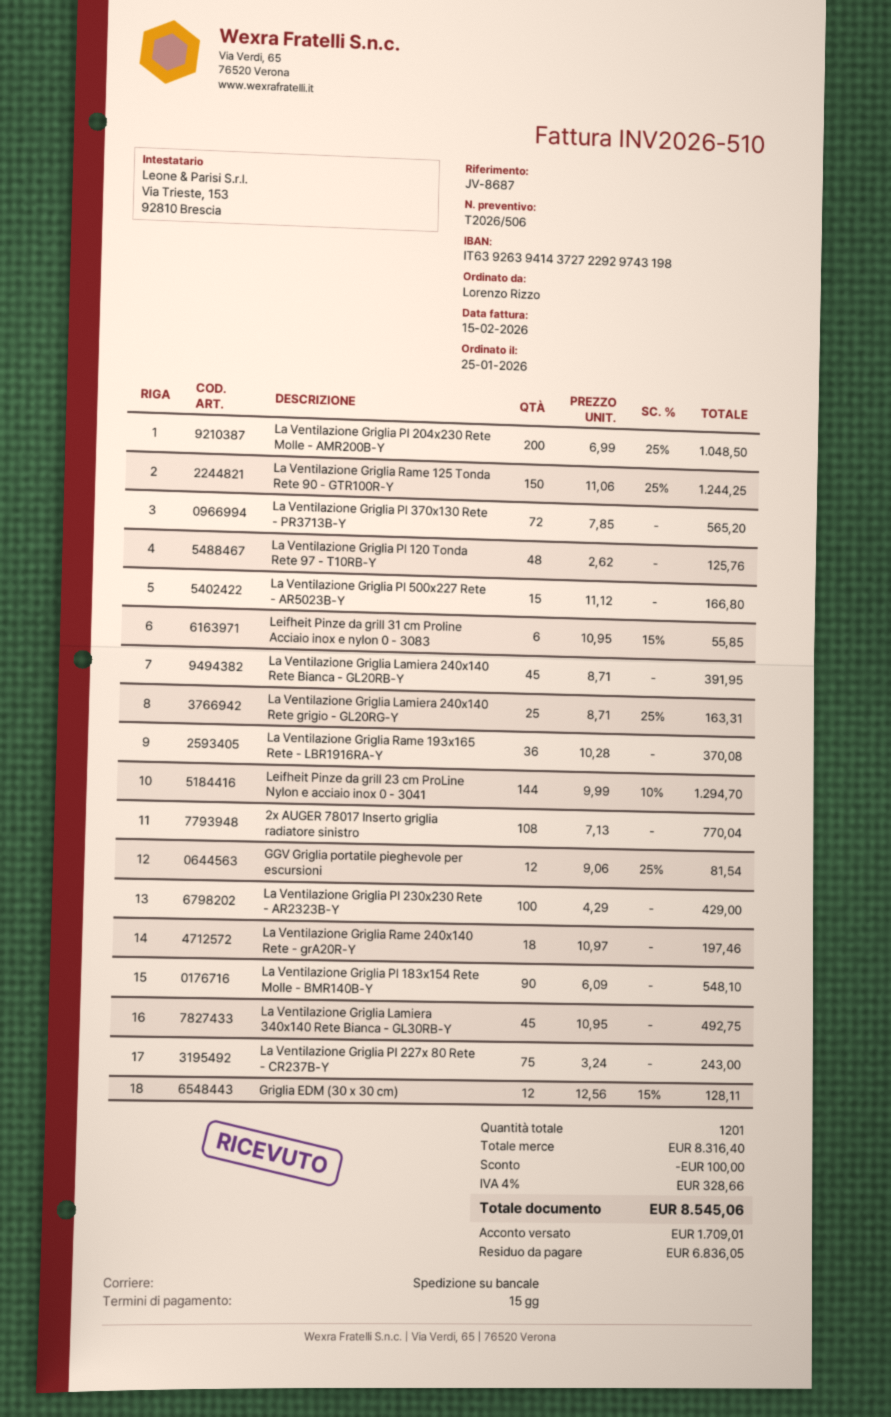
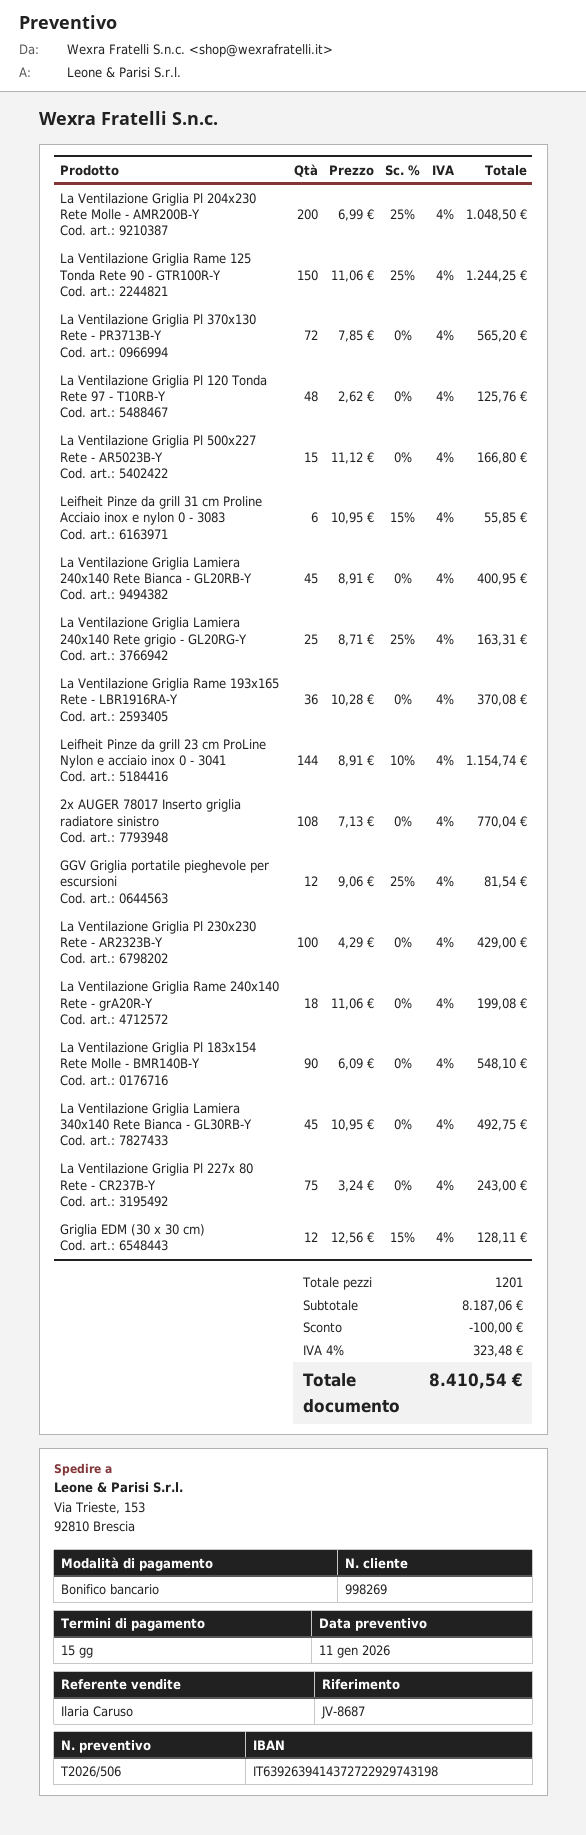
La Ventilazione Griglia Lamiera 240x140 Rete Bianca - GL20RB-Y: 45 x 8.71 = 391.95 -> 45 x 8.91 = 400.95
Leifheit Pinze da grill 23 cm ProLine Nylon e acciaio inox 0 - 3041: 144 x 9.99 - 10% = 1294.70 -> 144 x 8.91 - 10% = 1154.74
La Ventilazione Griglia Rame 240x140 Rete - grA20R-Y: 18 x 10.97 = 197.46 -> 18 x 11.06 = 199.08
subtotal: 8316.40 -> 8187.06
tax: 4% = 328.66 -> 4% = 323.48
total: 8545.06 -> 8410.54

